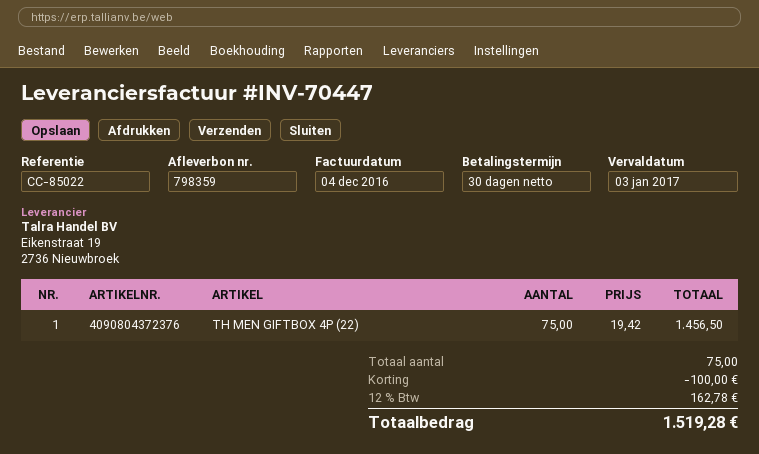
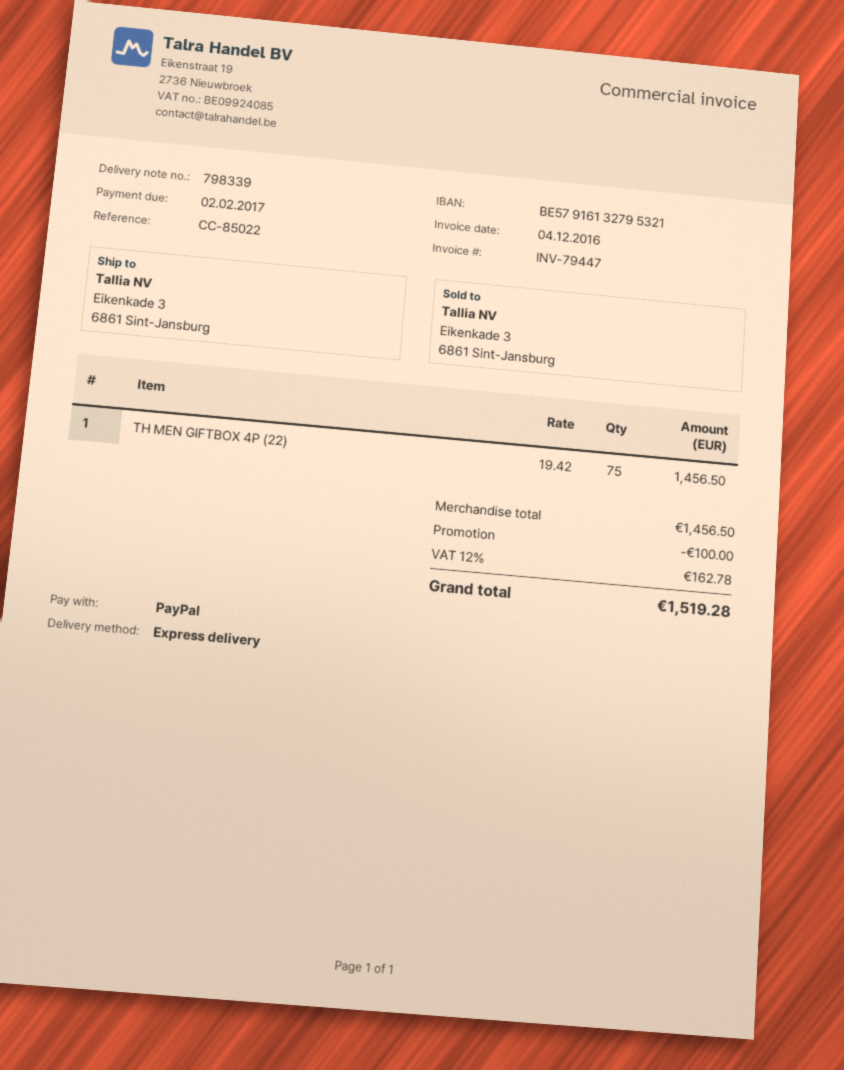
delivery note number: 798359 -> 798339
invoice number: INV-70447 -> INV-79447
due date: 2017-01-03 -> 2017-02-02

